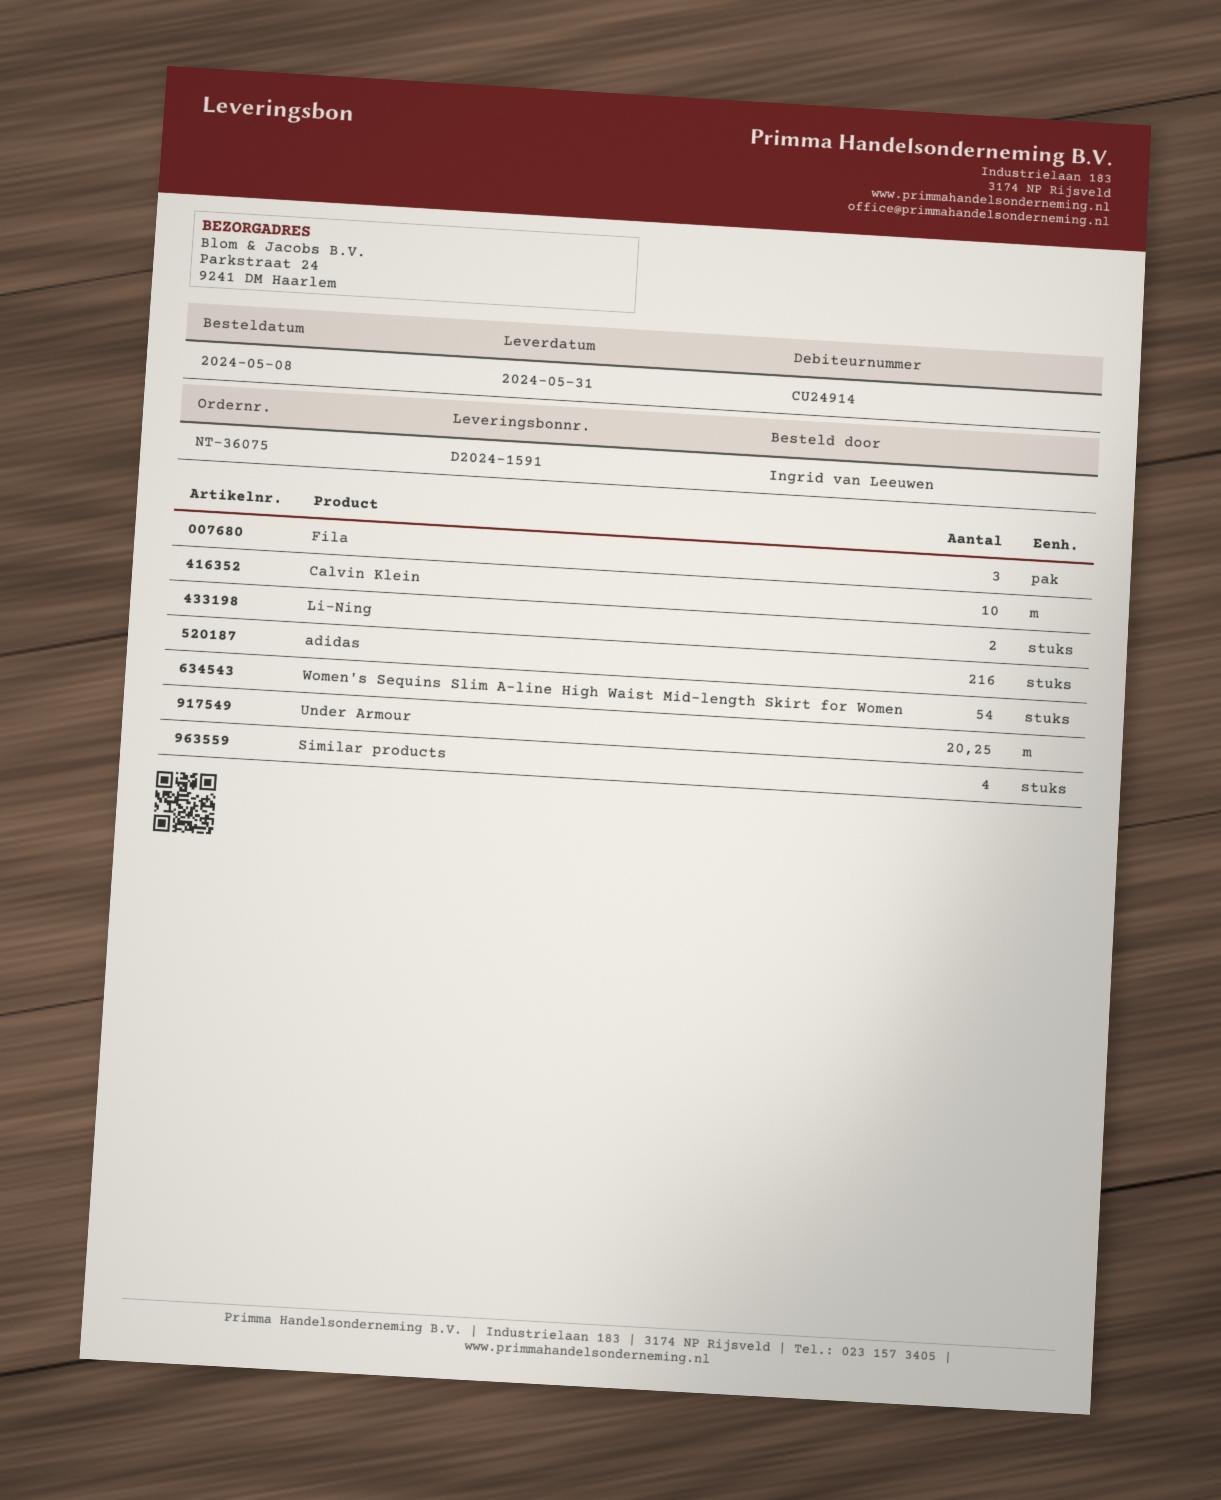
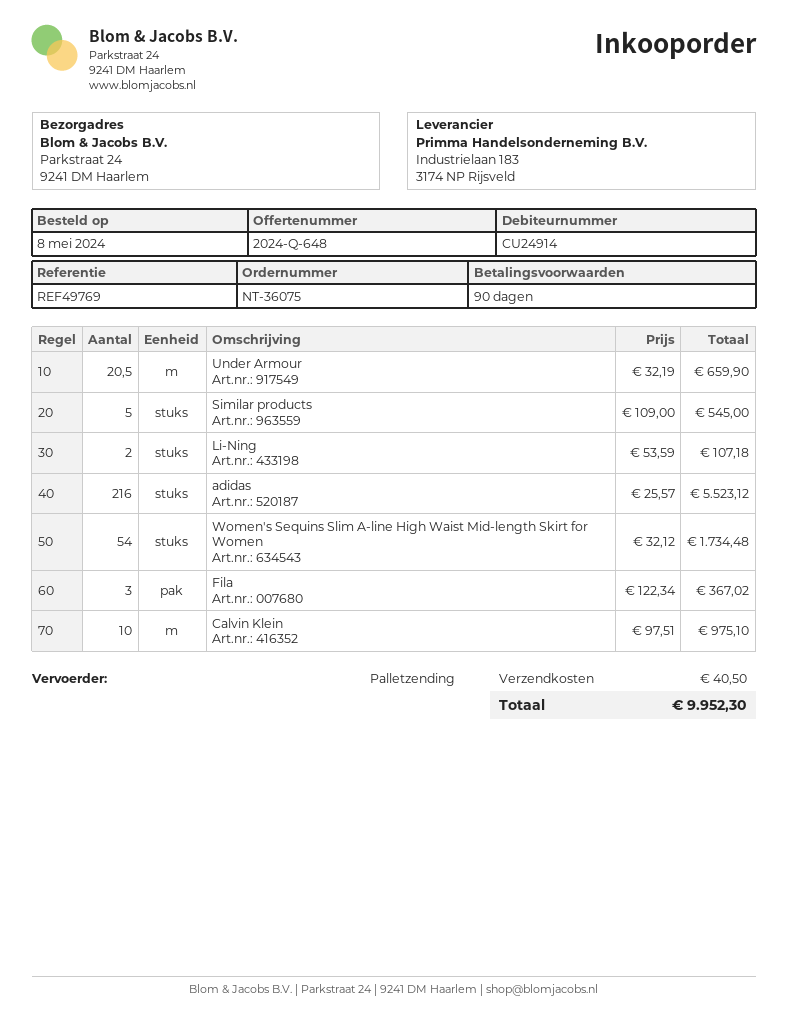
Under Armour: 20.25 -> 20.5
Similar products: 4 -> 5

